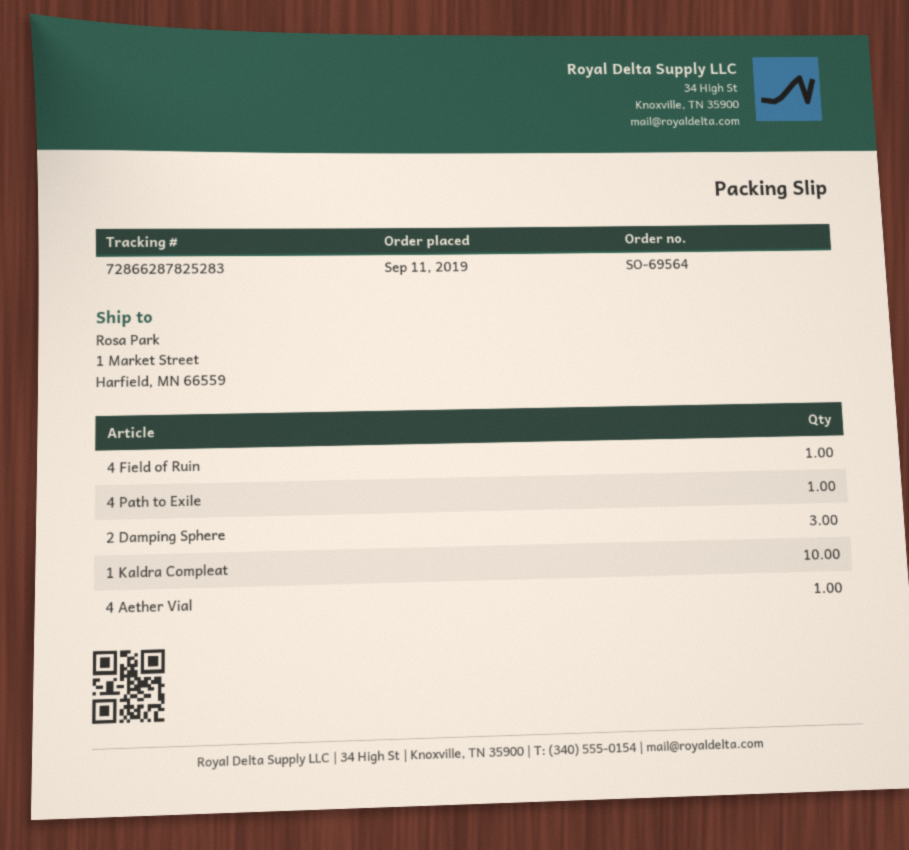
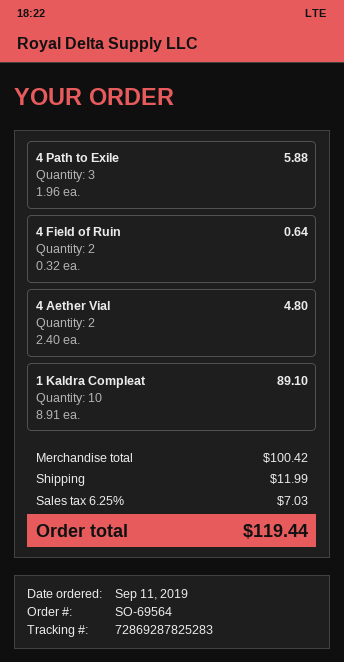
tracking number: 72866287825283 -> 72869287825283
4 Field of Ruin: 1 -> 2
4 Path to Exile: 1 -> 3
2 Damping Sphere: 3 -> none
4 Aether Vial: 1 -> 2

